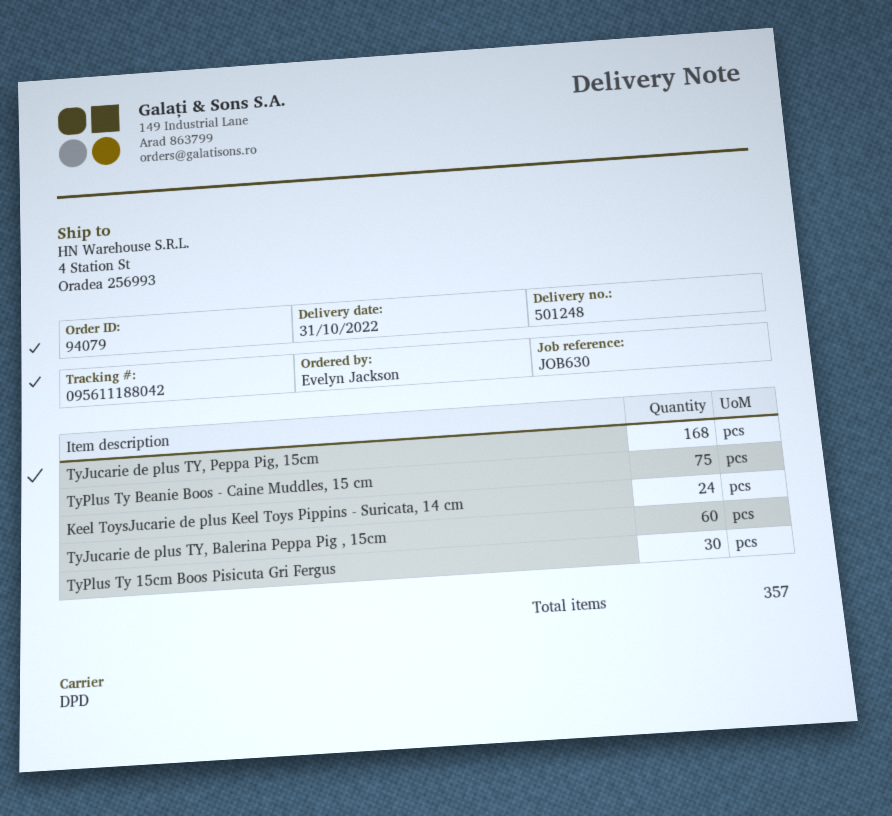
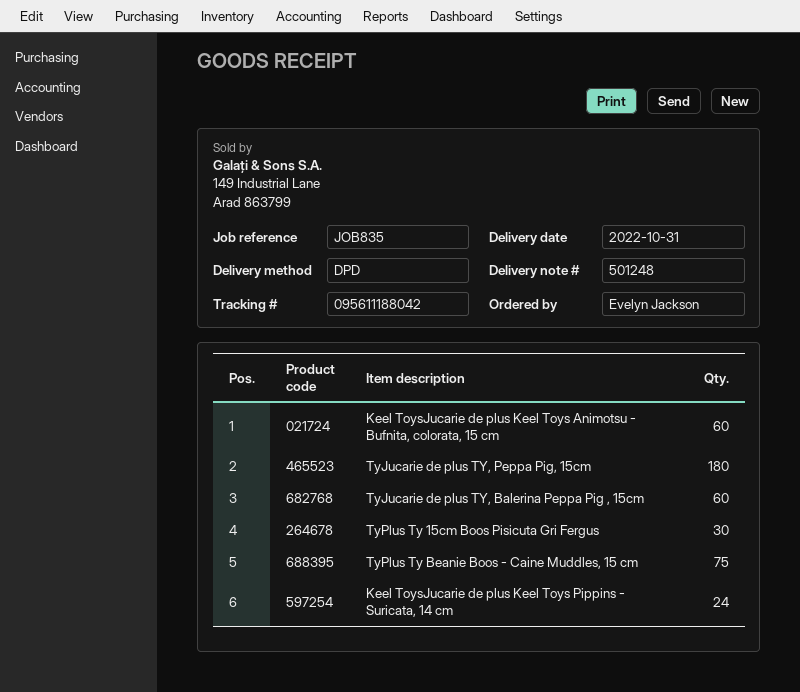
reference: JOB630 -> JOB835
TyJucarie de plus TY, Peppa Pig, 15cm: 168 -> 180
Keel ToysJucarie de plus Keel Toys Animotsu - Bufnita, colorata, 15 cm: none -> 60

